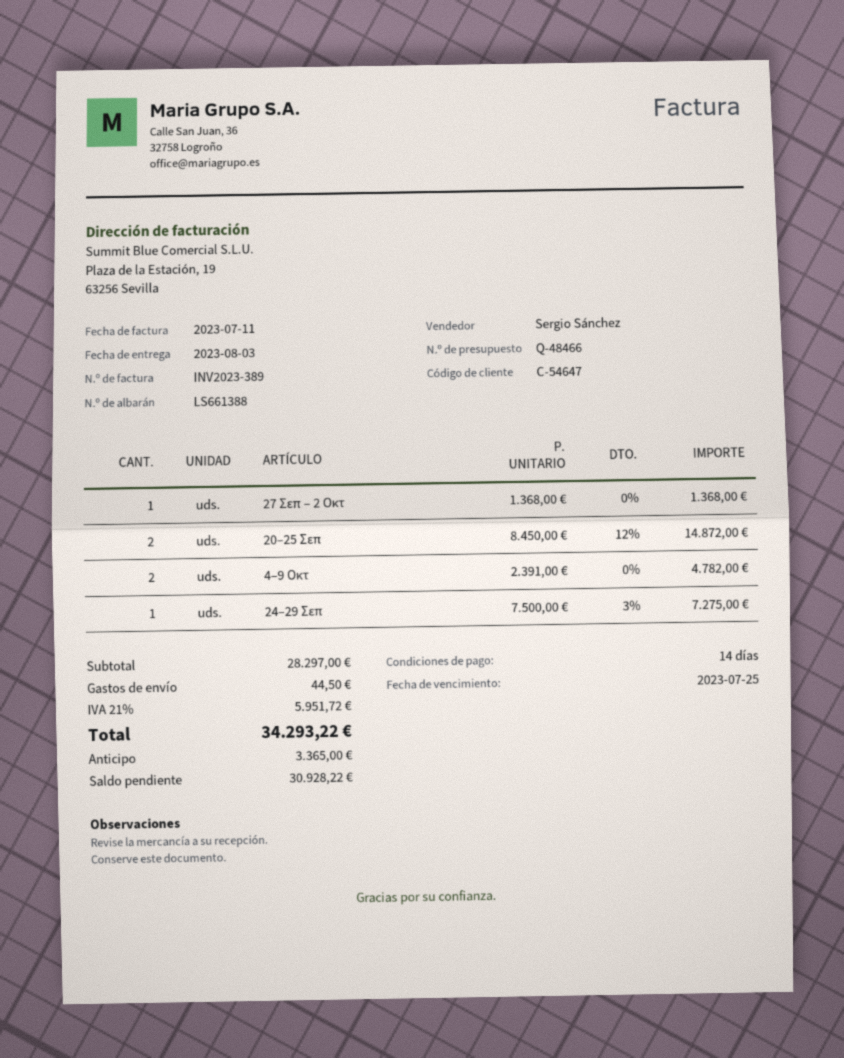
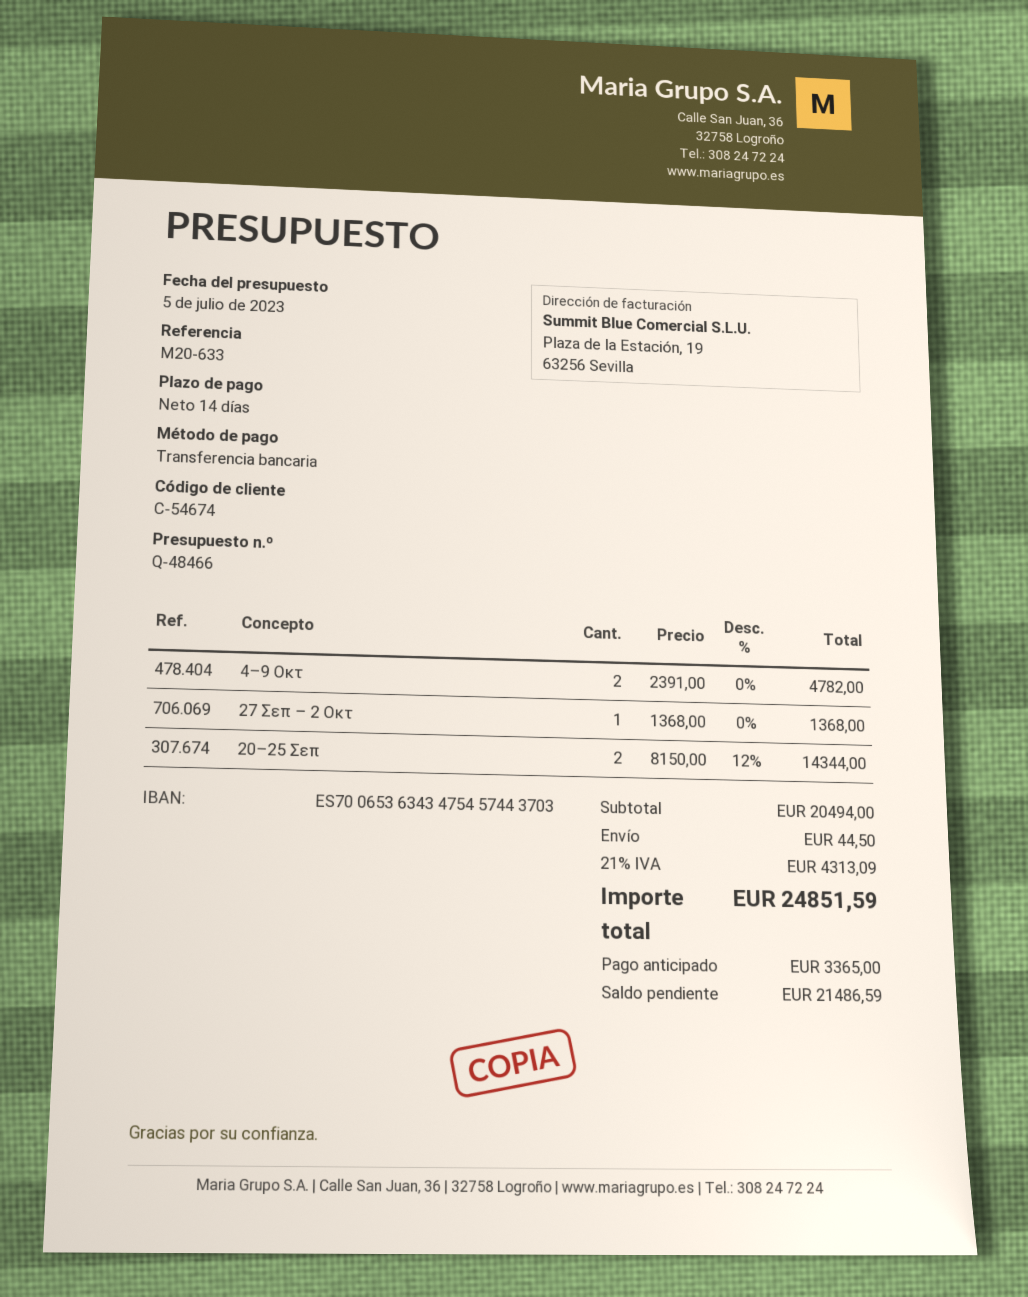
customer number: C-54647 -> C-54674
20–25 Σεπ: 2 x 8450.00 - 12% = 14872.00 -> 2 x 8150.00 - 12% = 14344.00
24–29 Σεπ: 1 x 7500.00 - 3% = 7275.00 -> none
subtotal: 28297.00 -> 20494.00
tax: 21% = 5951.72 -> 21% = 4313.09
total: 34293.22 -> 24851.59
balance: 30928.22 -> 21486.59

